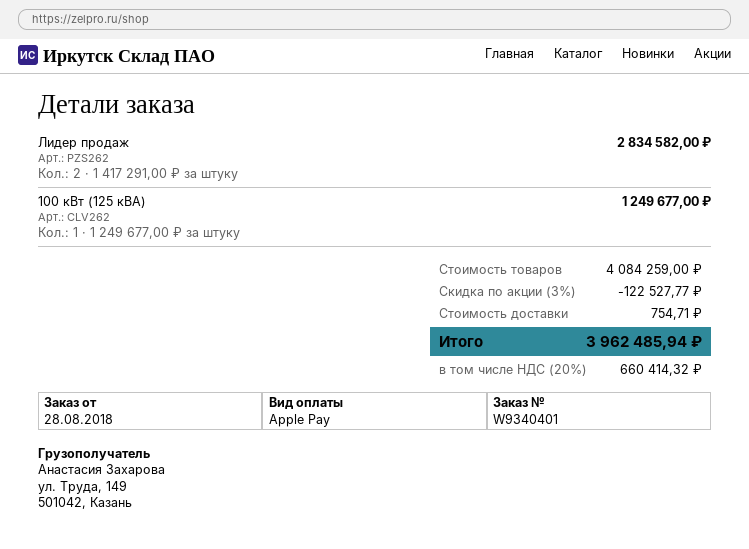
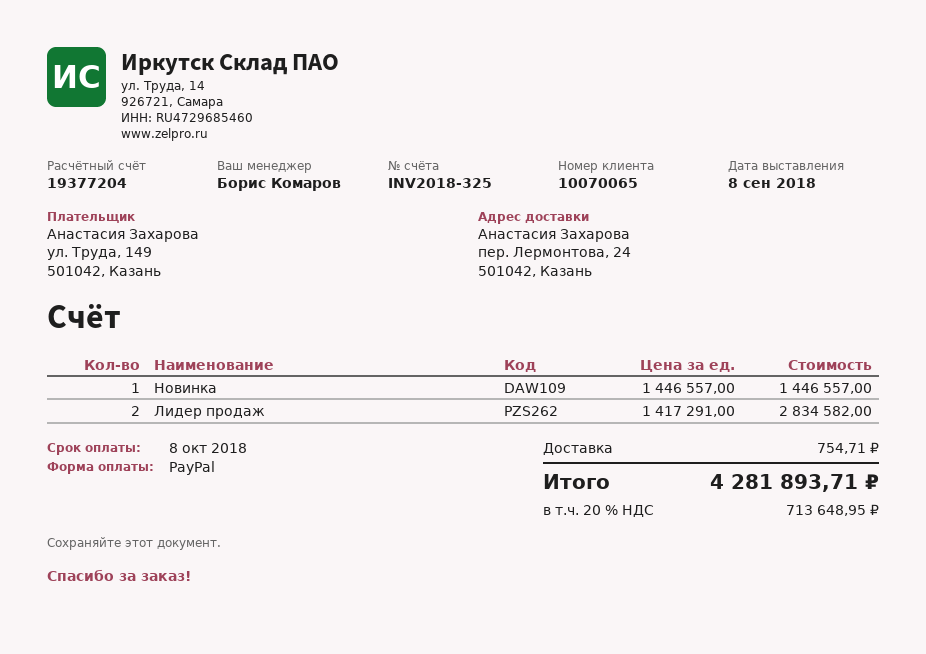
payment method: Apple Pay -> PayPal
ship to: ул. Труда, 149, 501042, Казань -> пер. Лермонтова, 24, 501042, Казань
100 кВт (125 кВА): 1 x 1249677.00 = 1249677.00 -> none
Новинка: none -> 1 x 1446557.00 = 1446557.00
discount: 3% = 122527.77 -> none
tax: 20% = 660414.32 -> 20% = 713648.95
total: 3962485.94 -> 4281893.71

